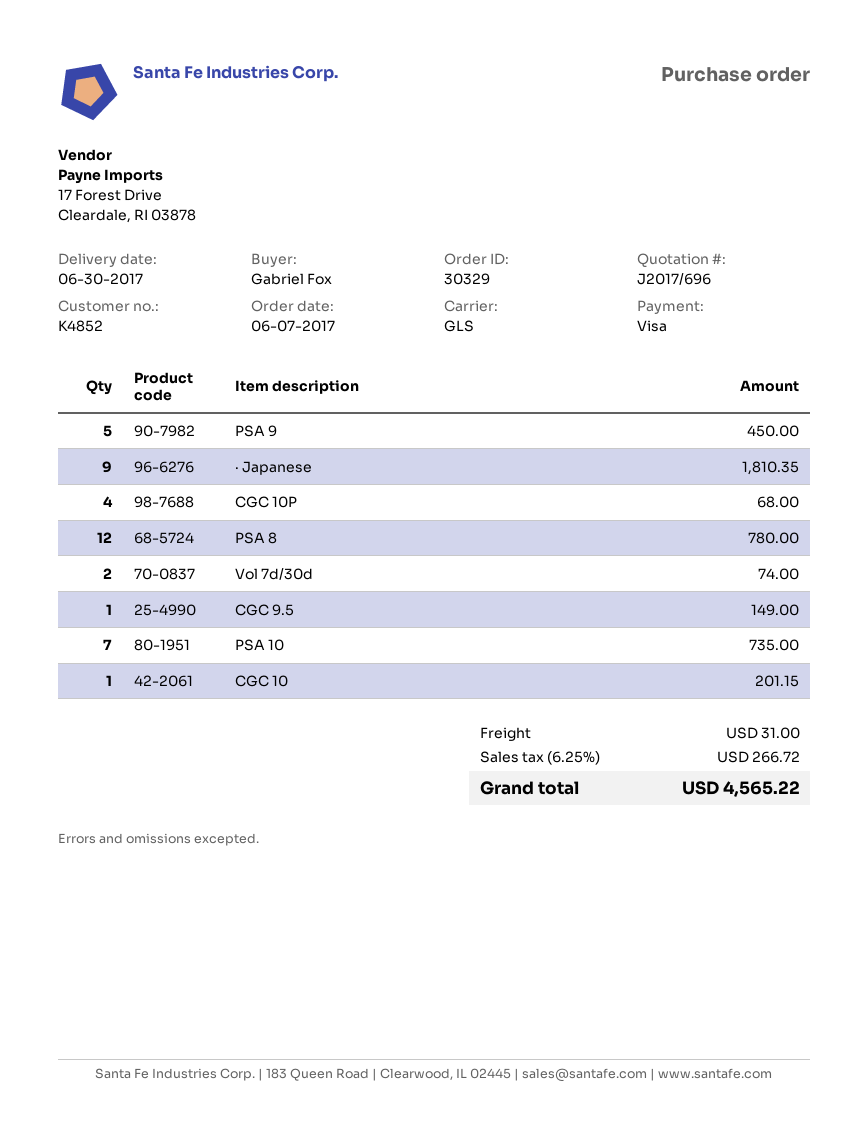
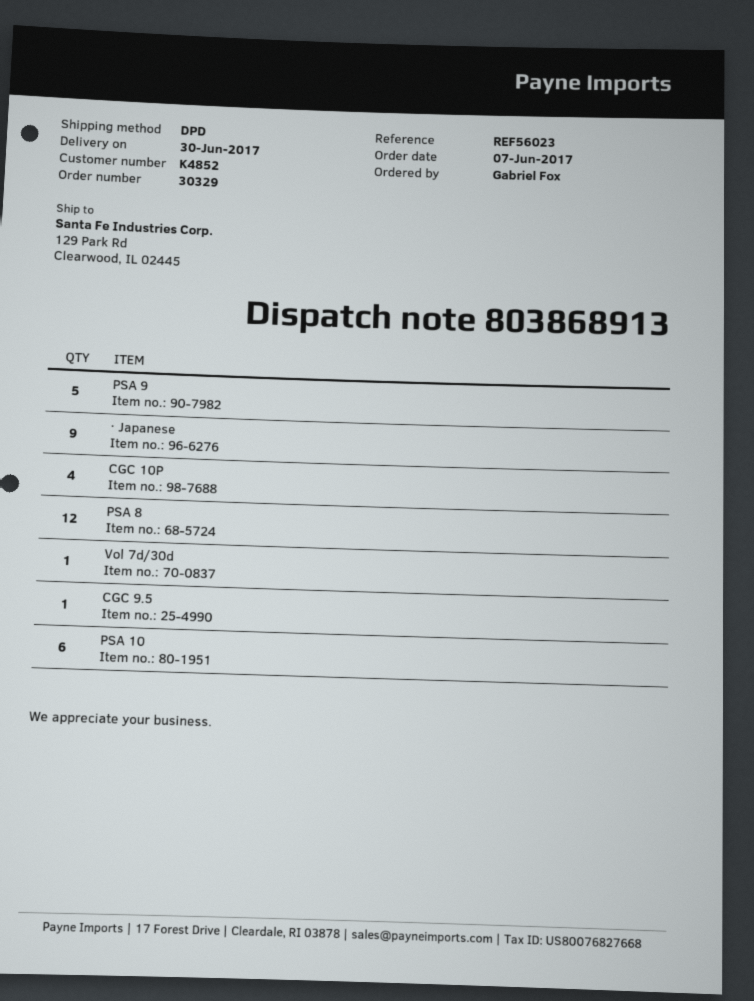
shipping method: GLS -> DPD
Vol 7d/30d: 2 -> 1
PSA 10: 7 -> 6
CGC 10: 1 -> none

